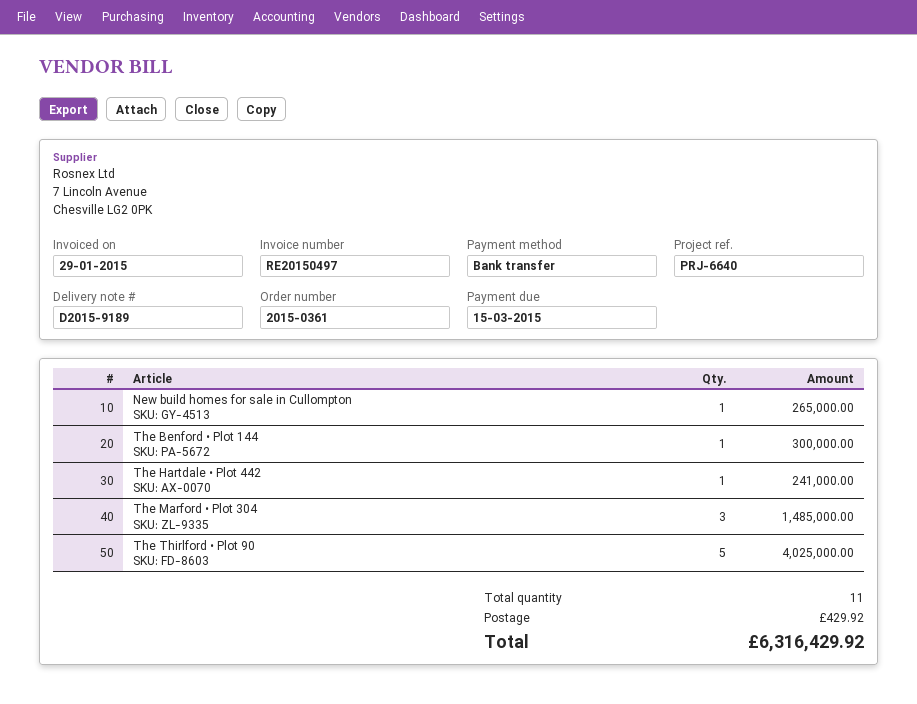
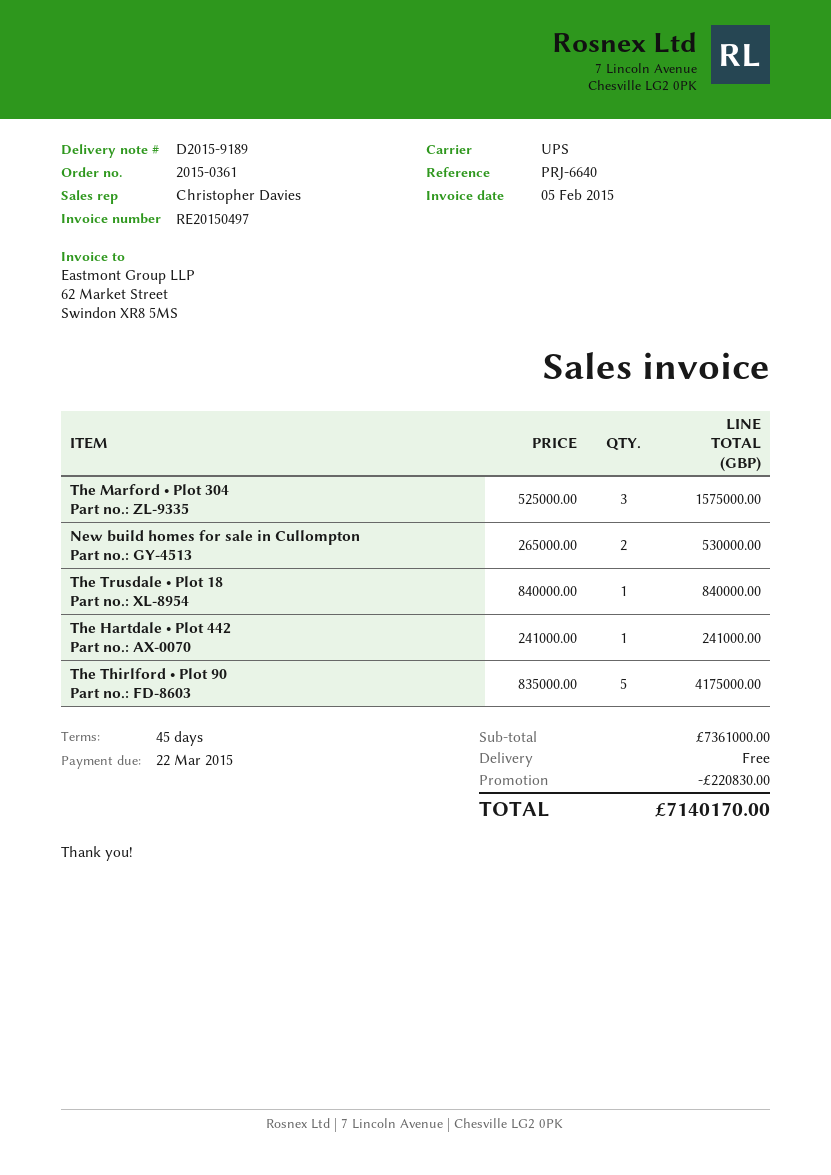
invoice date: 2015-01-29 -> 2015-02-05
due date: 2015-03-15 -> 2015-03-22
New build homes for sale in Cullompton: 1 for 265000.00 -> 2 for 530000.00
The Benford • Plot 144: 1 for 300000.00 -> none
The Marford • Plot 304: 3 for 1485000.00 -> 3 for 1575000.00
The Thirlford • Plot 90: 5 for 4025000.00 -> 5 for 4175000.00
The Trusdale • Plot 18: none -> 1 for 840000.00
discount: none -> 220830.00
shipping: 429.92 -> 0.00
total: 6316429.92 -> 7140170.00

